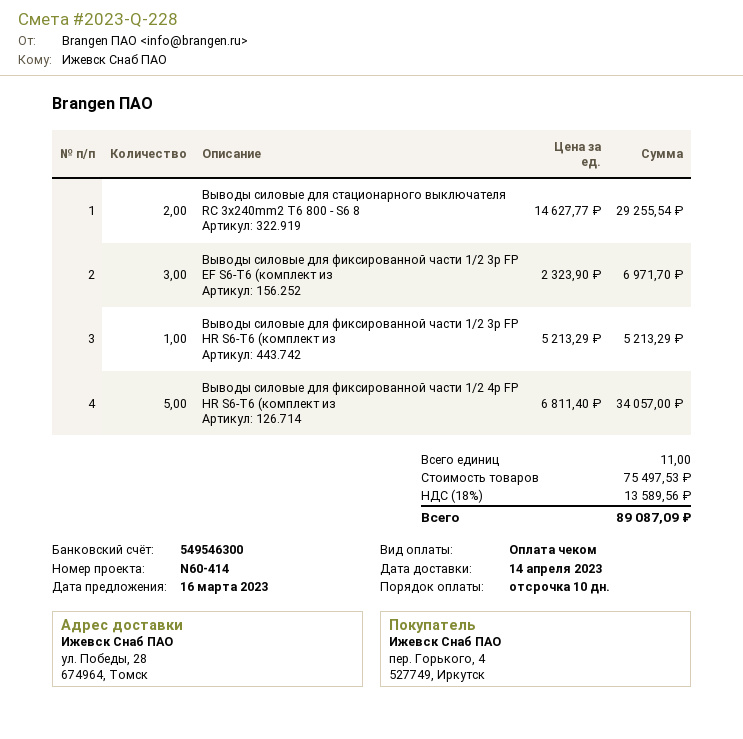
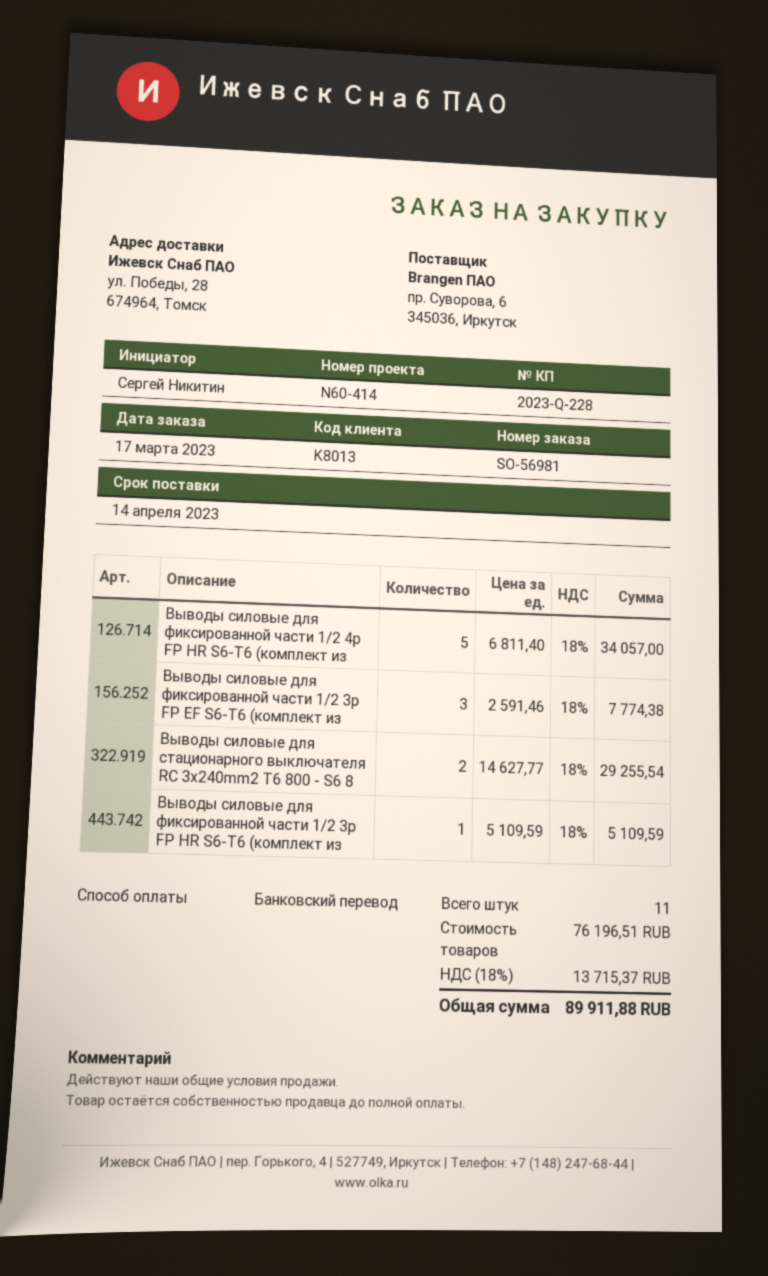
payment method: cheque -> bank transfer
Выводы силовые для фиксированной части 1/2 3p FP EF S6-T6 (комплект из: 3 x 2323.90 = 6971.70 -> 3 x 2591.46 = 7774.38
Выводы силовые для фиксированной части 1/2 3p FP HR S6-T6 (комплект из: 1 x 5213.29 = 5213.29 -> 1 x 5109.59 = 5109.59
subtotal: 75497.53 -> 76196.51
tax: 18% = 13589.56 -> 18% = 13715.37
total: 89087.09 -> 89911.88

